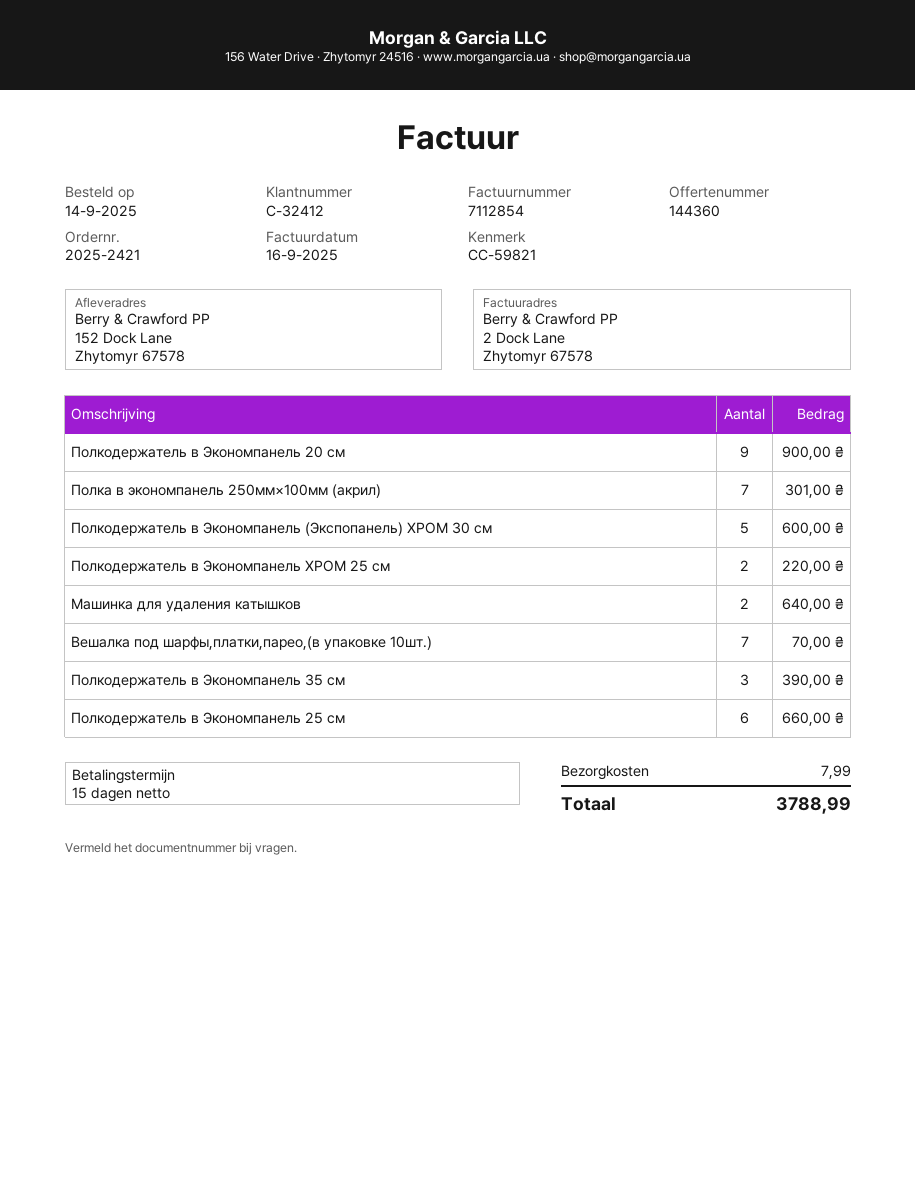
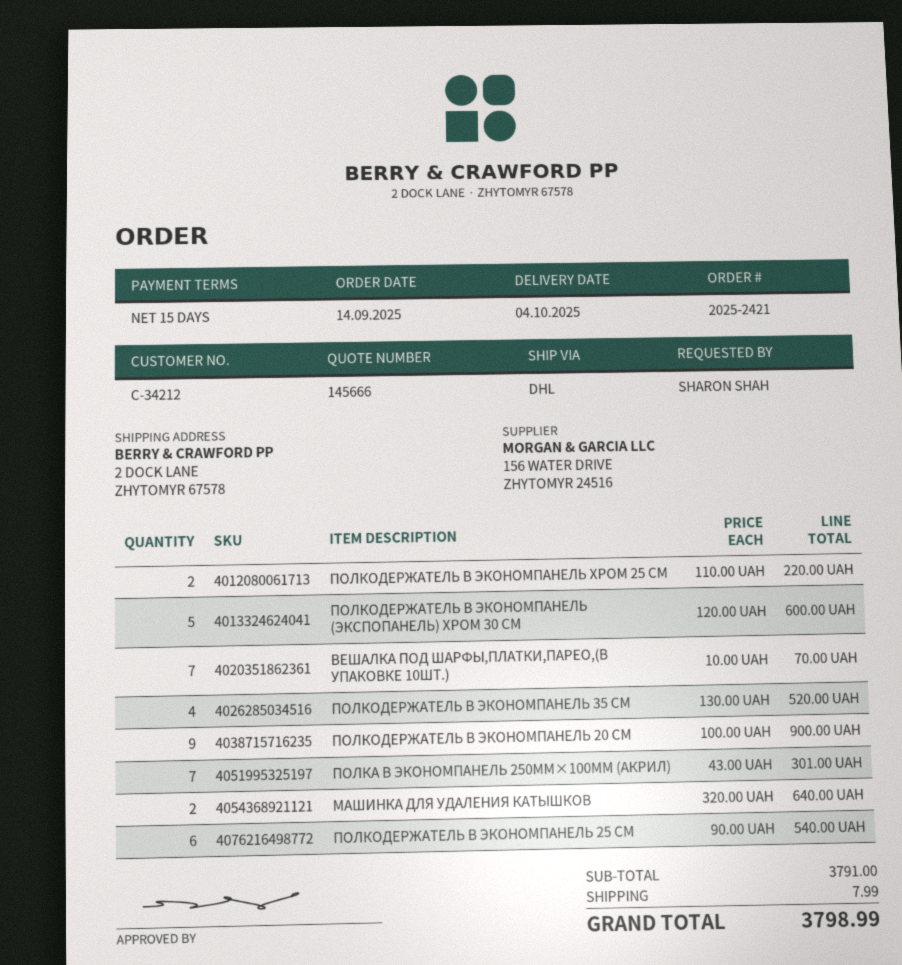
quote number: 144360 -> 145666
customer number: C-32412 -> C-34212
ship to: 152 Dock Lane, Zhytomyr 67578 -> 2 DOCK LANE, ZHYTOMYR 67578
Полкодержатель в Экономпанель 35 см: 3 for 390.00 -> 4 for 520.00
Полкодержатель в Экономпанель 25 см: 6 for 660.00 -> 6 for 540.00
total: 3788.99 -> 3798.99

